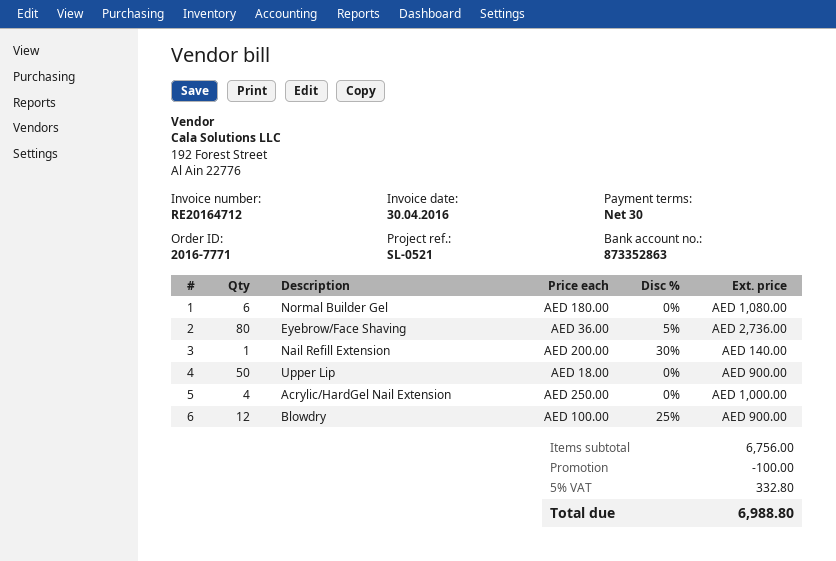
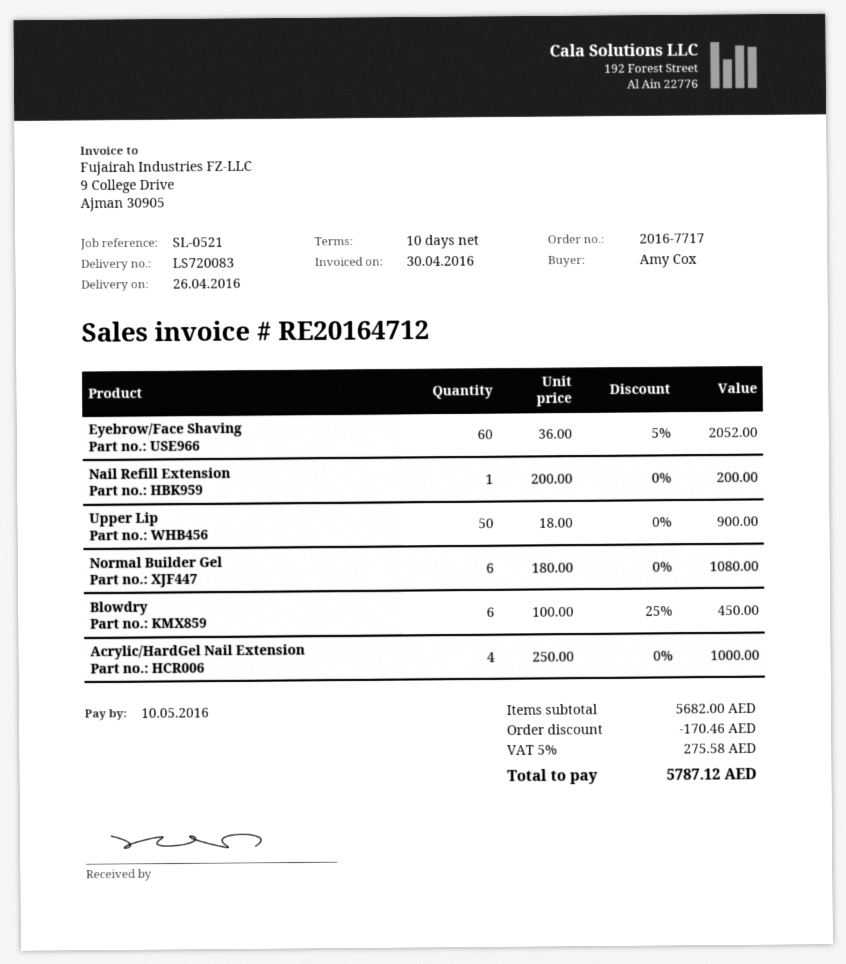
order number: 2016-7771 -> 2016-7717
payment terms: 30 days -> 10 days
Eyebrow/Face Shaving: 80 x 36.00 - 5% = 2736.00 -> 60 x 36.00 - 5% = 2052.00
Nail Refill Extension: 1 x 200.00 - 30% = 140.00 -> 1 x 200.00 = 200.00
Blowdry: 12 x 100.00 - 25% = 900.00 -> 6 x 100.00 - 25% = 450.00
subtotal: 6756.00 -> 5682.00
discount: 100.00 -> 170.46
tax: 5% = 332.80 -> 5% = 275.58
total: 6988.80 -> 5787.12

